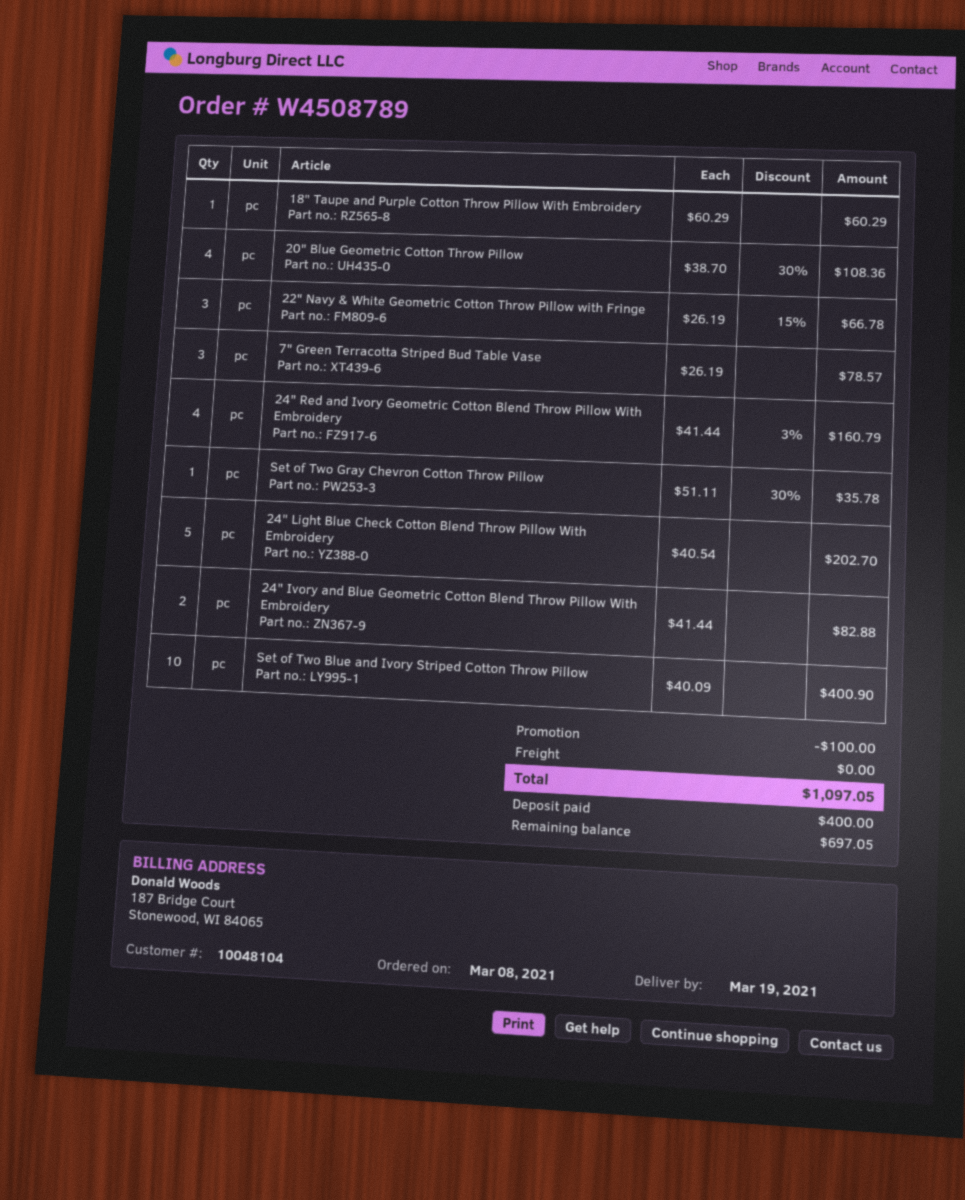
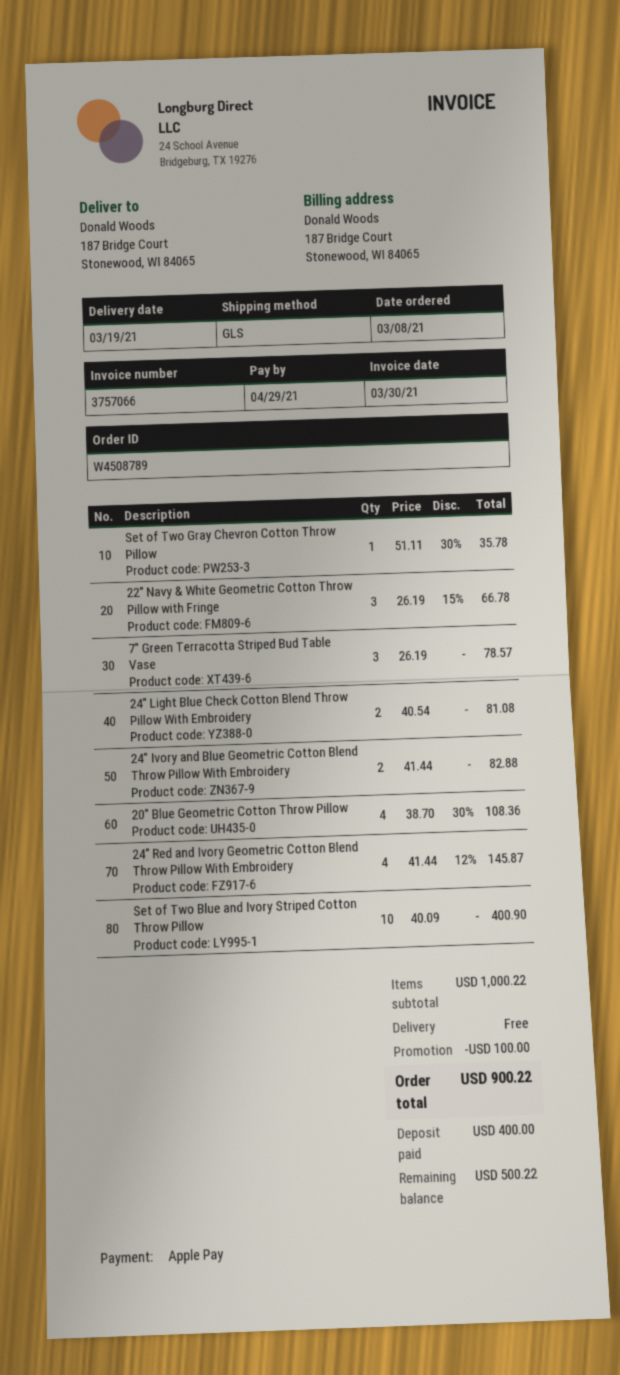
18" Taupe and Purple Cotton Throw Pillow With Embroidery: 1 x 60.29 = 60.29 -> none
24" Red and Ivory Geometric Cotton Blend Throw Pillow With Embroidery: 4 x 41.44 - 3% = 160.79 -> 4 x 41.44 - 12% = 145.87
24" Light Blue Check Cotton Blend Throw Pillow With Embroidery: 5 x 40.54 = 202.70 -> 2 x 40.54 = 81.08
total: 1097.05 -> 900.22
balance: 697.05 -> 500.22

